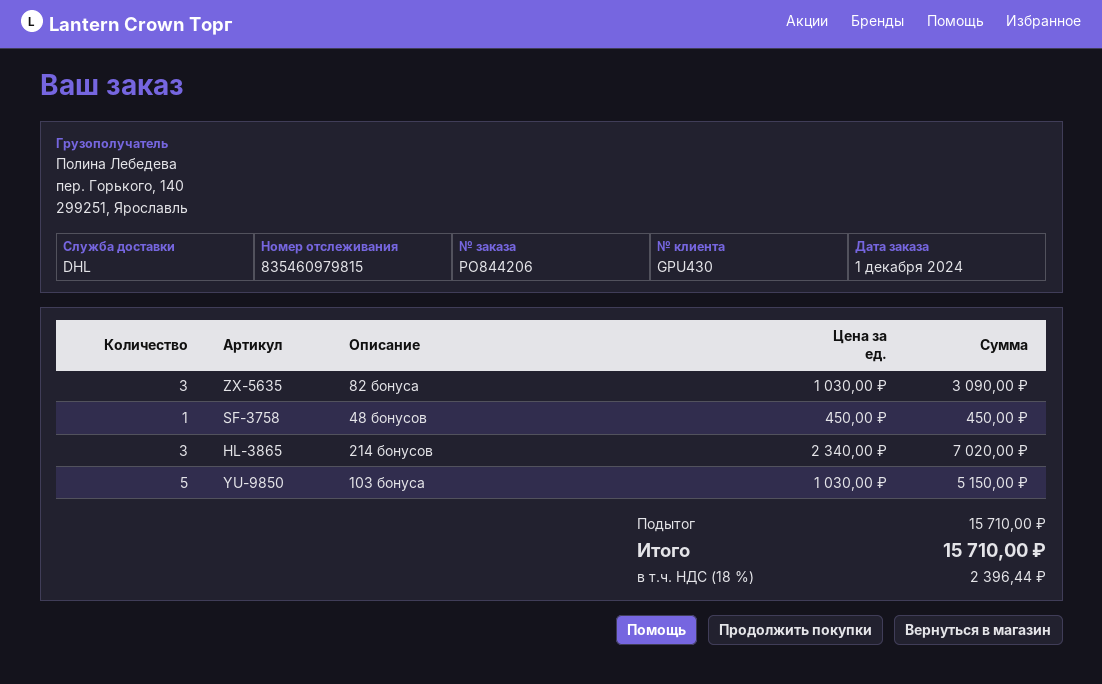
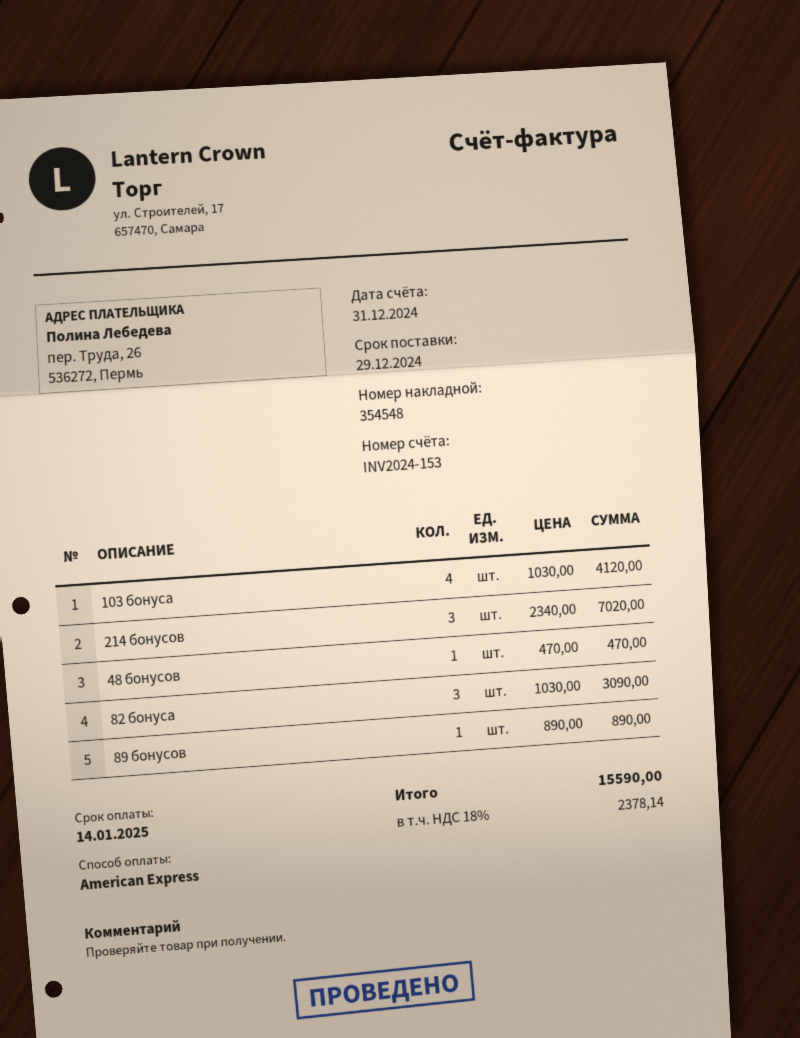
48 бонусов: 1 x 450.00 = 450.00 -> 1 x 470.00 = 470.00
103 бонуса: 5 x 1030.00 = 5150.00 -> 4 x 1030.00 = 4120.00
89 бонусов: none -> 1 x 890.00 = 890.00
tax: 18% = 2396.44 -> 18% = 2378.14
total: 15710.00 -> 15590.00

